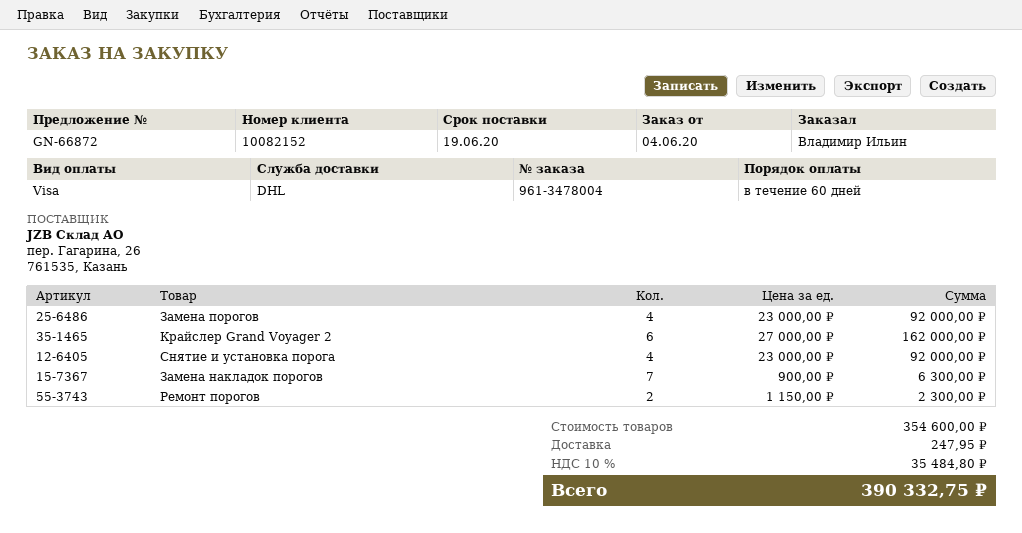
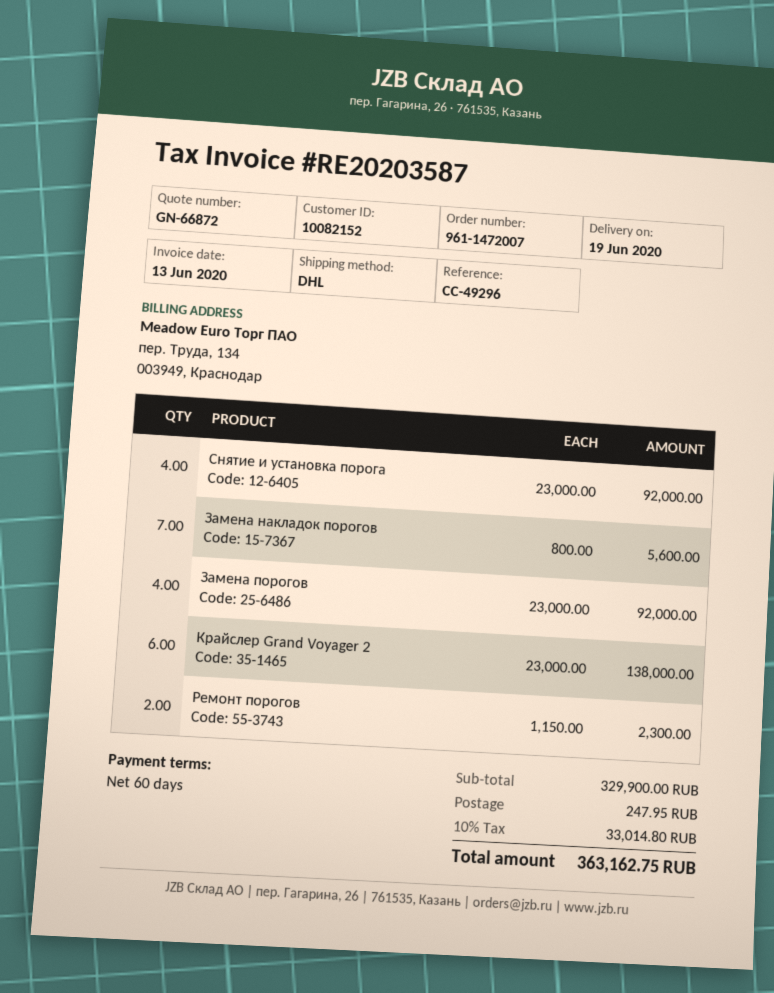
order number: 961-3478004 -> 961-1472007
Крайслер Grand Voyager 2: 6 x 27000.00 = 162000.00 -> 6 x 23000.00 = 138000.00
Замена накладок порогов: 7 x 900.00 = 6300.00 -> 7 x 800.00 = 5600.00
subtotal: 354600.00 -> 329900.00
tax: 10% = 35484.80 -> 10% = 33014.80
total: 390332.75 -> 363162.75

